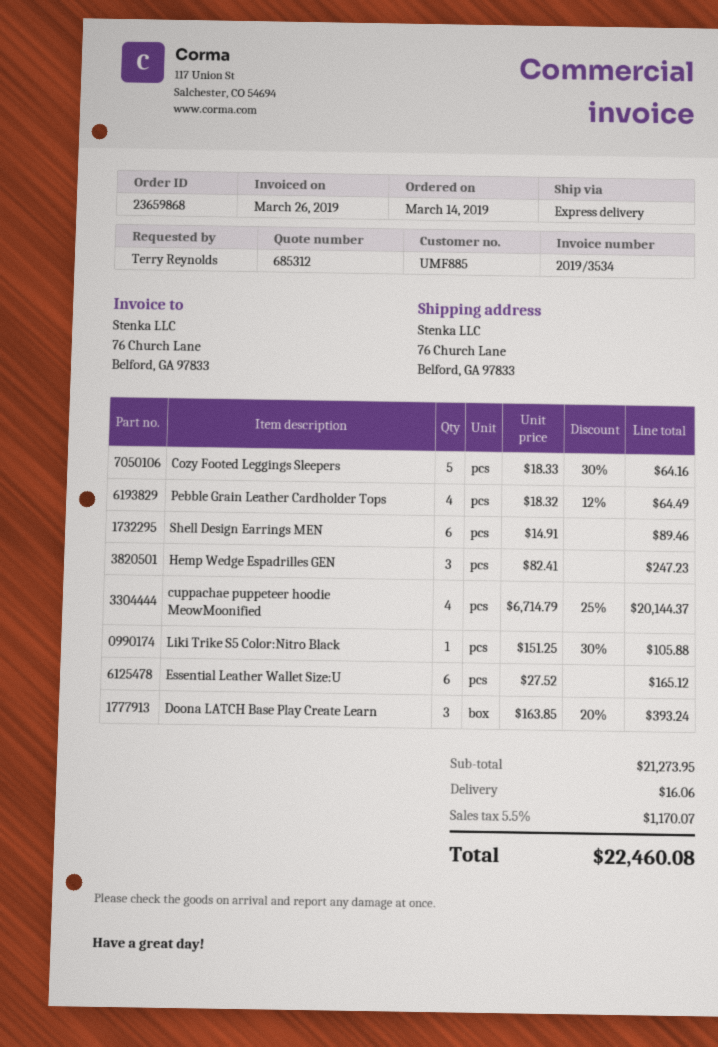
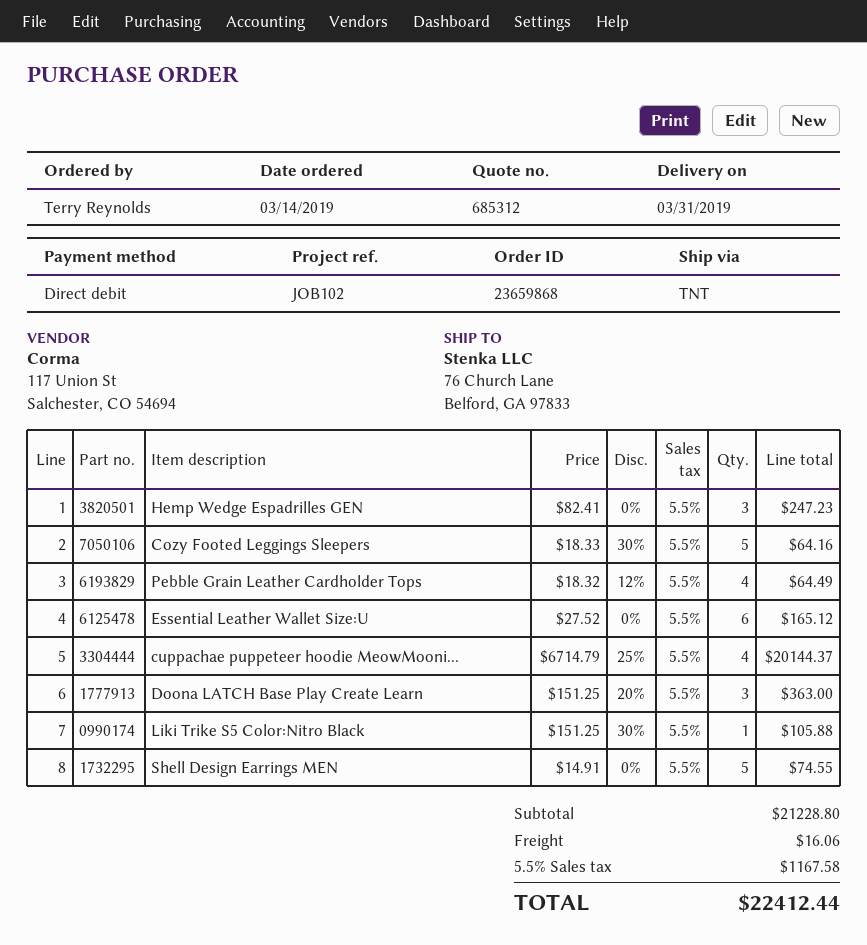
shipping method: express -> TNT
Shell Design Earrings MEN: 6 x 14.91 = 89.46 -> 5 x 14.91 = 74.55
Doona LATCH Base Play Create Learn: 3 x 163.85 - 20% = 393.24 -> 3 x 151.25 - 20% = 363.00
subtotal: 21273.95 -> 21228.80
tax: 5.5% = 1170.07 -> 5.5% = 1167.58
total: 22460.08 -> 22412.44

